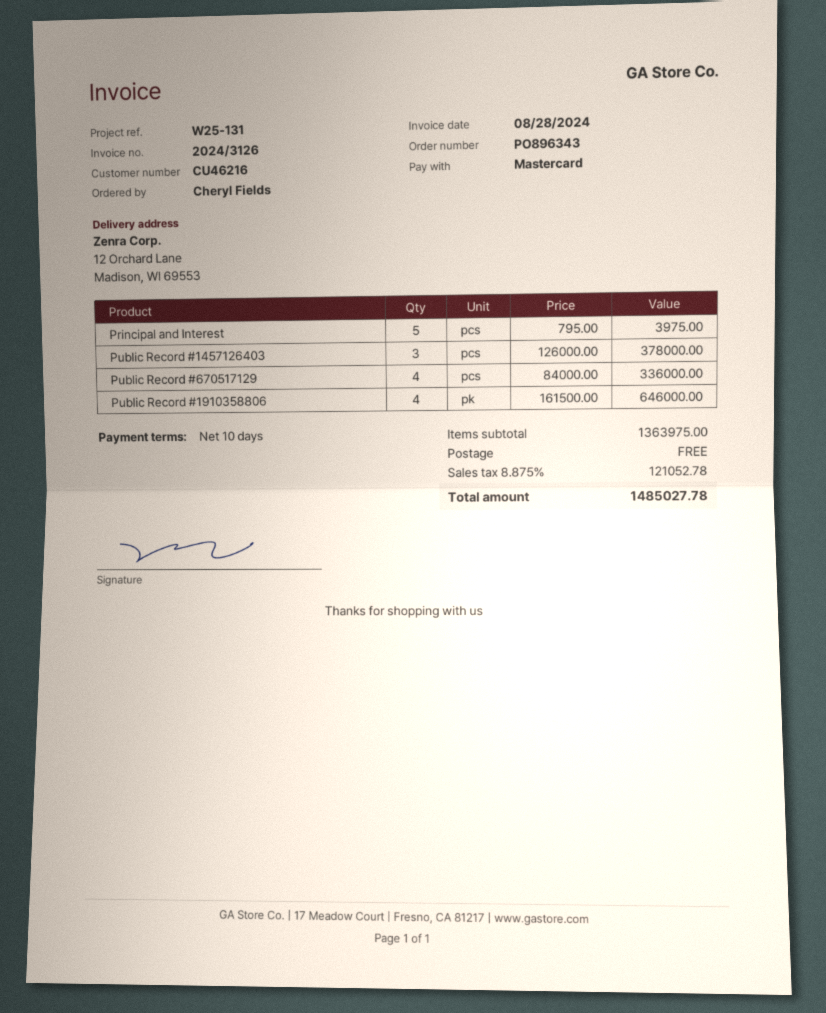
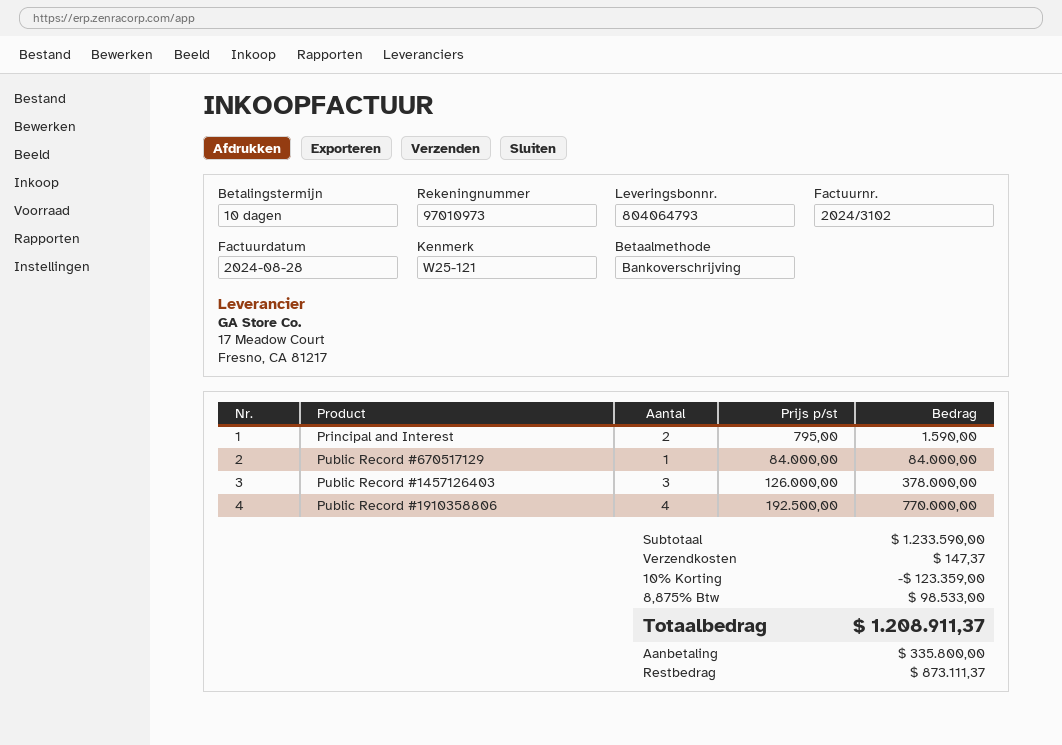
invoice number: 2024/3126 -> 2024/3102
reference: W25-131 -> W25-121
payment method: Mastercard -> bank transfer
Principal and Interest: 5 x 795.00 = 3975.00 -> 2 x 795.00 = 1590.00
Public Record #670517129: 4 x 84000.00 = 336000.00 -> 1 x 84000.00 = 84000.00
Public Record #1910358806: 4 x 161500.00 = 646000.00 -> 4 x 192500.00 = 770000.00
subtotal: 1363975.00 -> 1233590.00
discount: none -> 10% = 123359.00
shipping: 0.00 -> 147.37
tax: 8.875% = 121052.78 -> 8.875% = 98533.00
total: 1485027.78 -> 1208911.37

